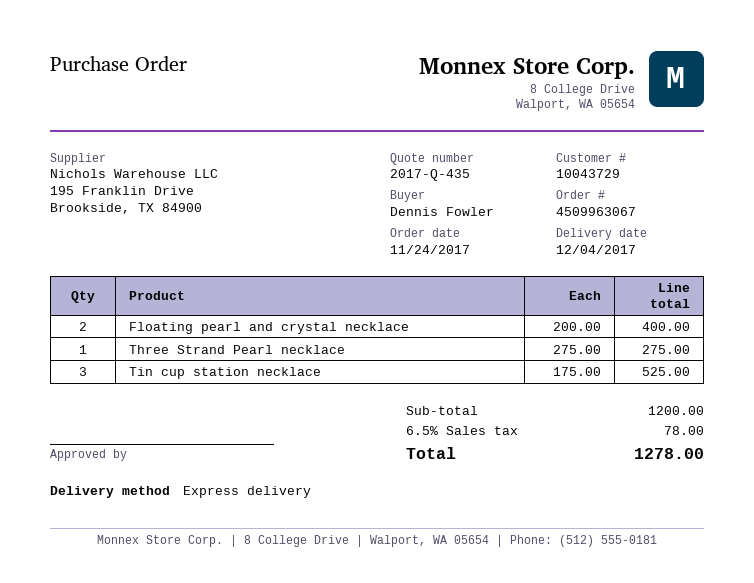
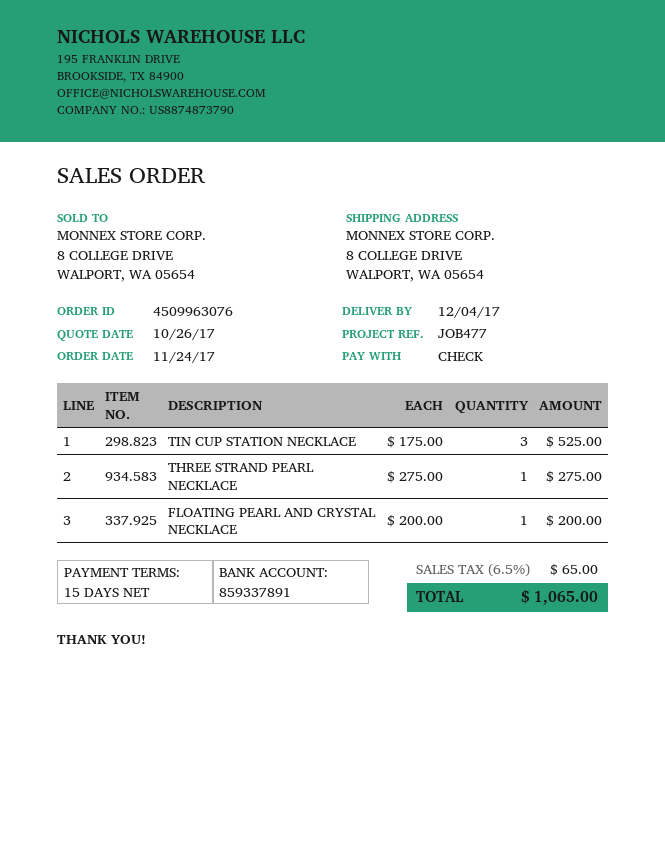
order number: 4509963067 -> 4509963076
Floating pearl and crystal necklace: 2 x 200.00 = 400.00 -> 1 x 200.00 = 200.00
tax: 6.5% = 78.00 -> 6.5% = 65.00
total: 1278.00 -> 1065.00

